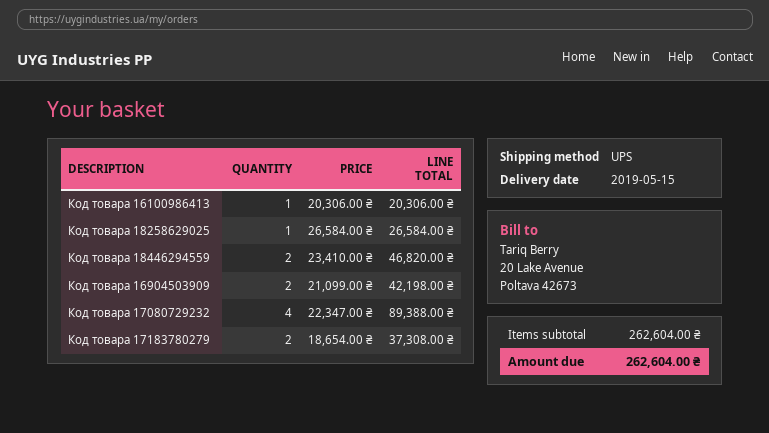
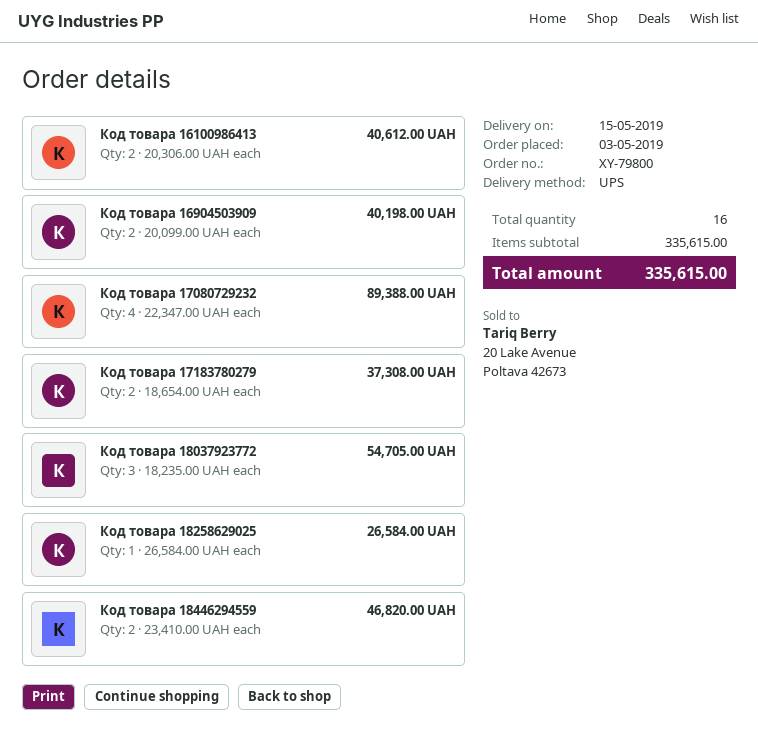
Код товара 16100986413: 1 x 20306.00 = 20306.00 -> 2 x 20306.00 = 40612.00
Код товара 16904503909: 2 x 21099.00 = 42198.00 -> 2 x 20099.00 = 40198.00
Код товара 18037923772: none -> 3 x 18235.00 = 54705.00
subtotal: 262604.00 -> 335615.00
total: 262604.00 -> 335615.00

